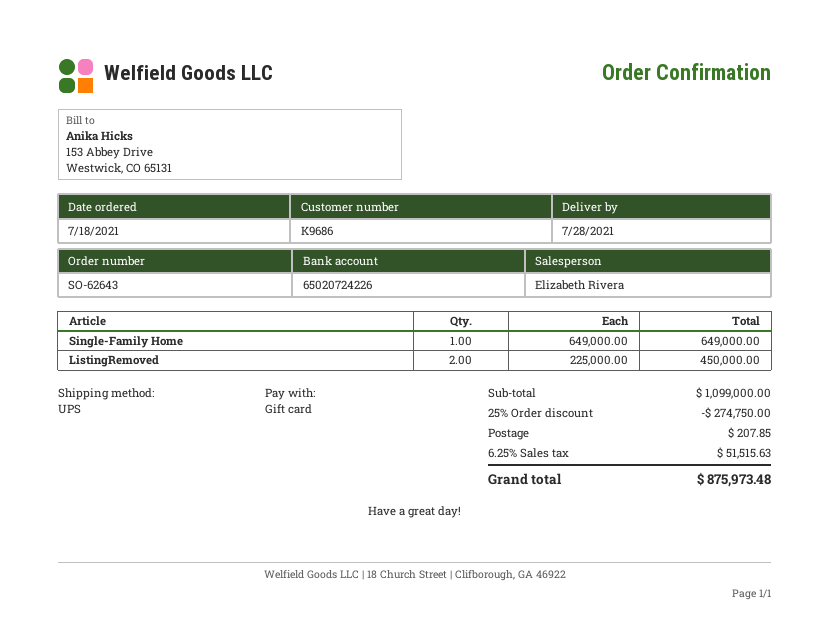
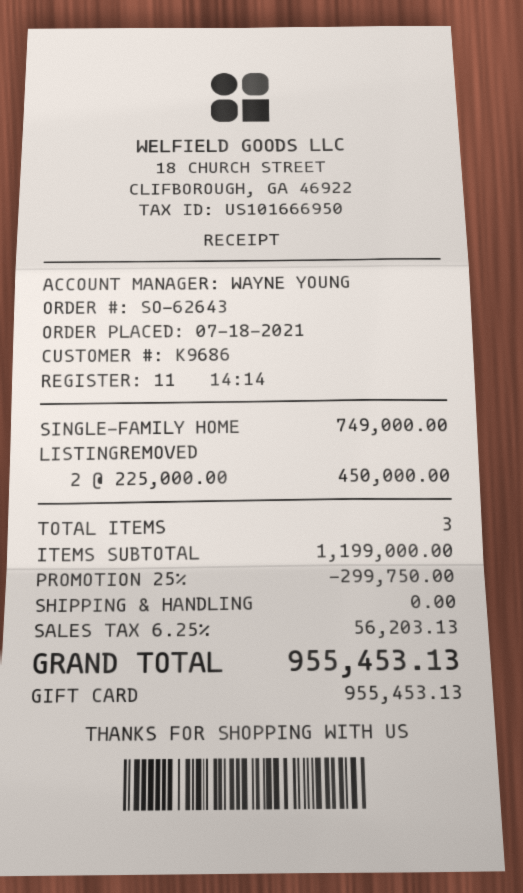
sales rep: Elizabeth Rivera -> WAYNE YOUNG
Single-Family Home: 1 x 649000.00 = 649000.00 -> 1 x 749000.00 = 749000.00
subtotal: 1099000.00 -> 1199000.00
discount: 25% = 274750.00 -> 25% = 299750.00
shipping: 207.85 -> 0.00
tax: 6.25% = 51515.63 -> 6.25% = 56203.13
total: 875973.48 -> 955453.13

